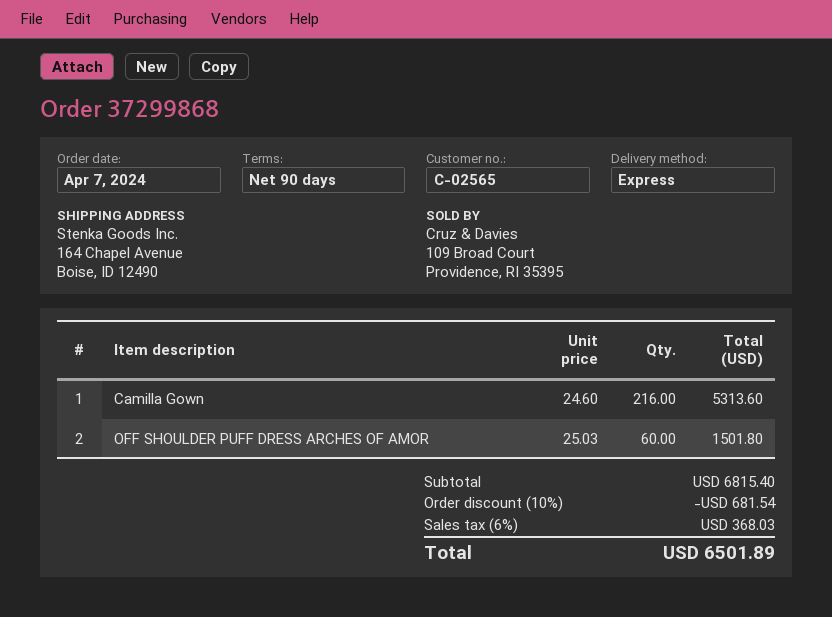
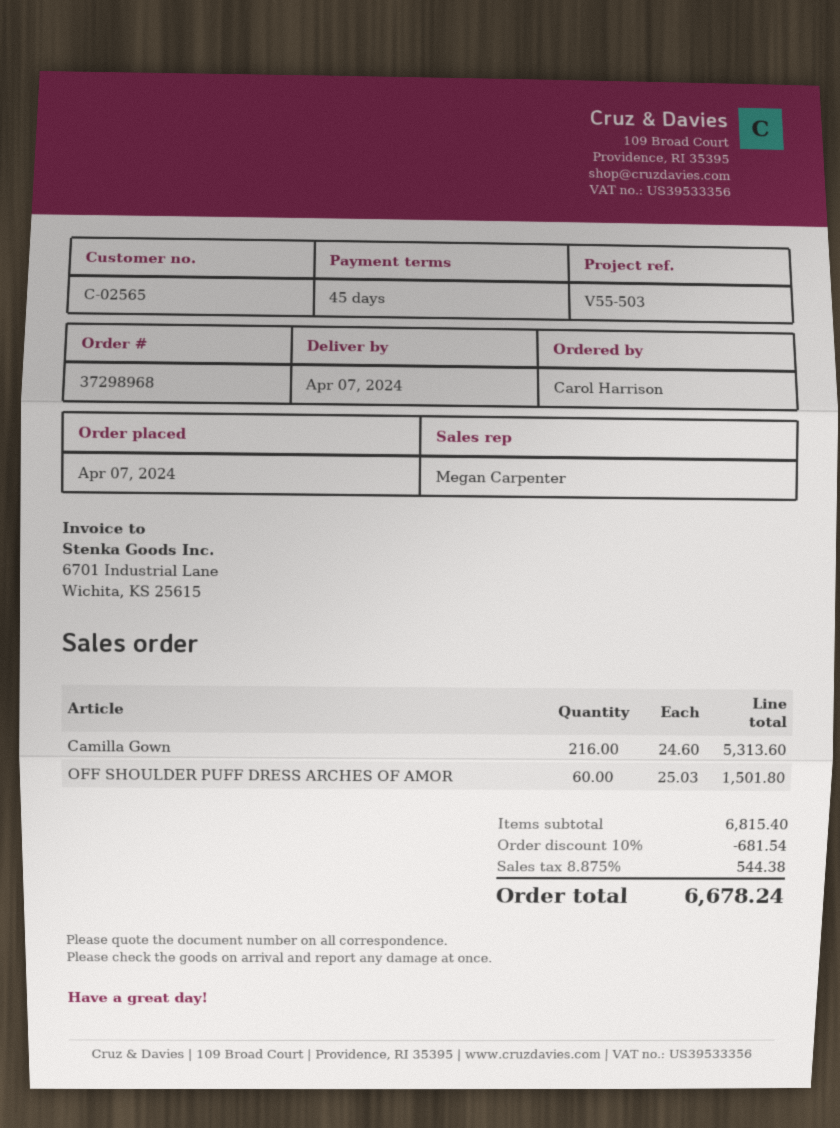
order number: 37299868 -> 37298968
payment terms: 90 days -> 45 days
tax: 6% = 368.03 -> 8.875% = 544.38
total: 6501.89 -> 6678.24

